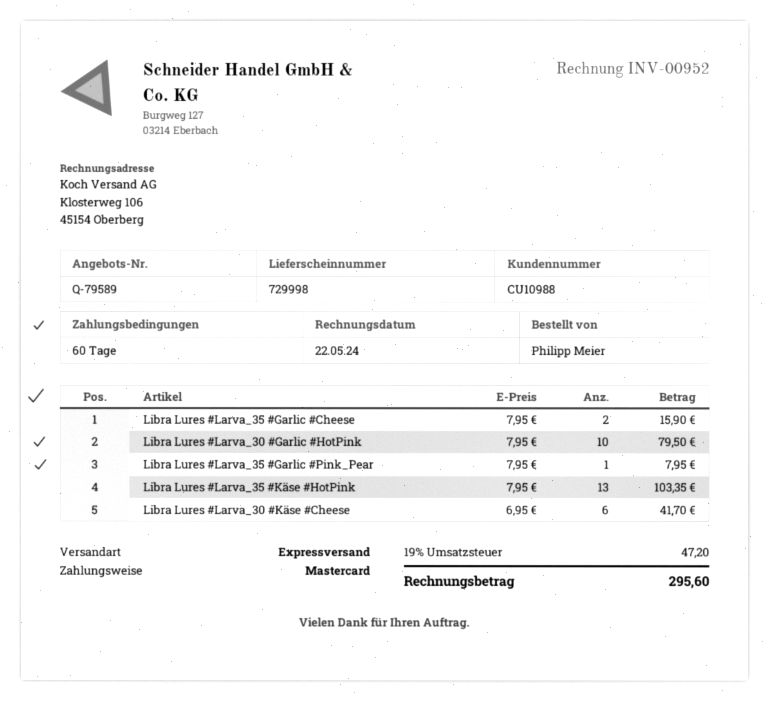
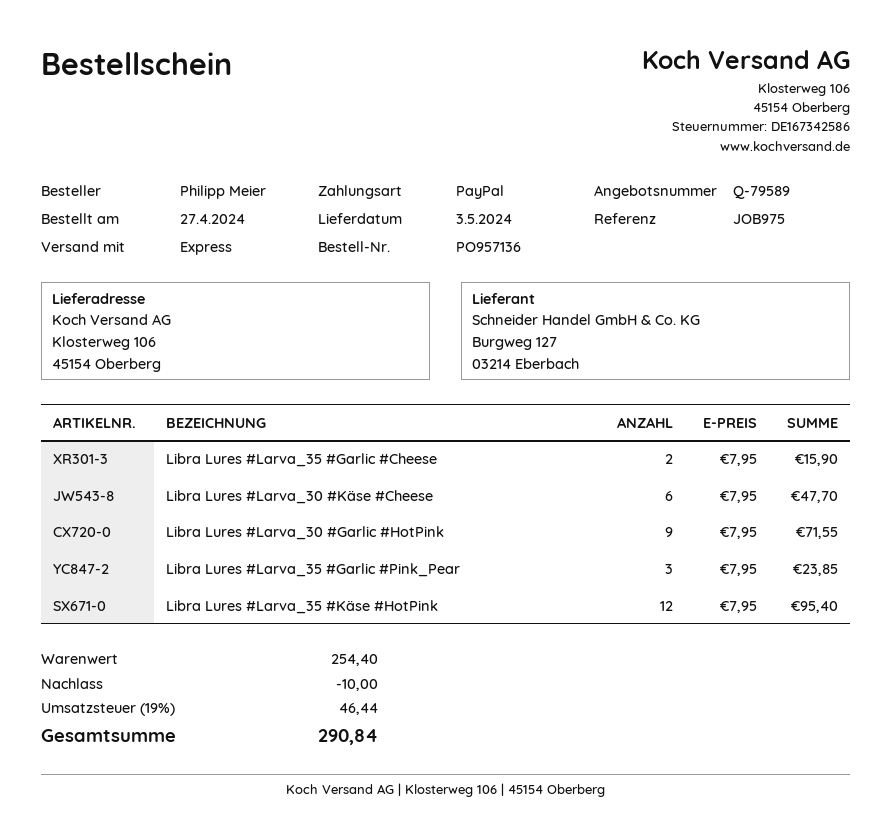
payment method: Mastercard -> PayPal
Libra Lures #Larva_30 #Garlic #HotPink: 10 x 7.95 = 79.50 -> 9 x 7.95 = 71.55
Libra Lures #Larva_35 #Garlic #Pink_Pear: 1 x 7.95 = 7.95 -> 3 x 7.95 = 23.85
Libra Lures #Larva_35 #Käse #HotPink: 13 x 7.95 = 103.35 -> 12 x 7.95 = 95.40
Libra Lures #Larva_30 #Käse #Cheese: 6 x 6.95 = 41.70 -> 6 x 7.95 = 47.70
discount: none -> 10.00
tax: 19% = 47.20 -> 19% = 46.44
total: 295.60 -> 290.84

